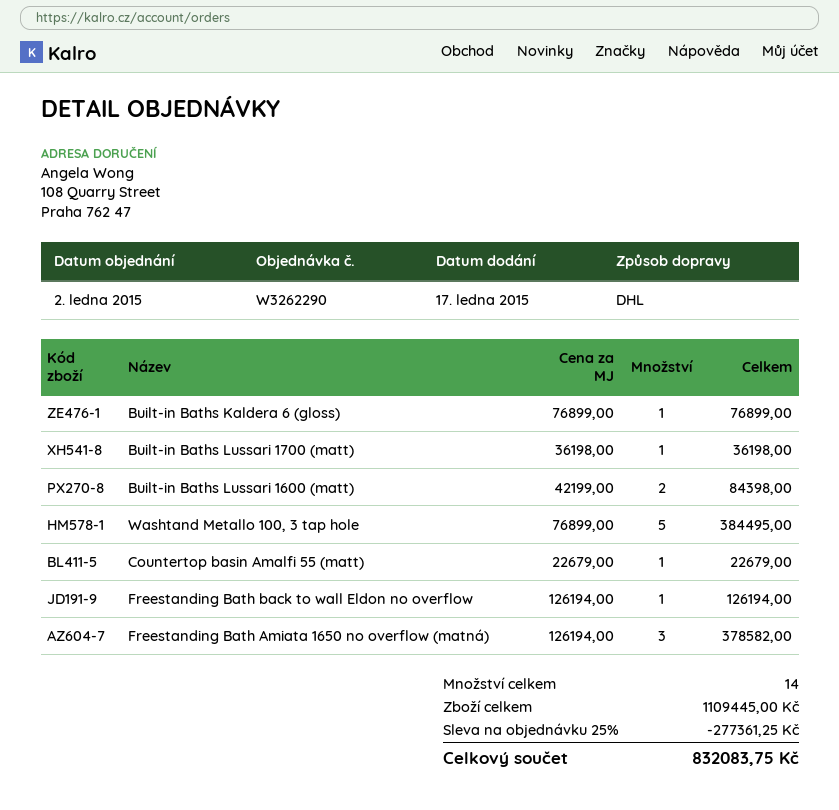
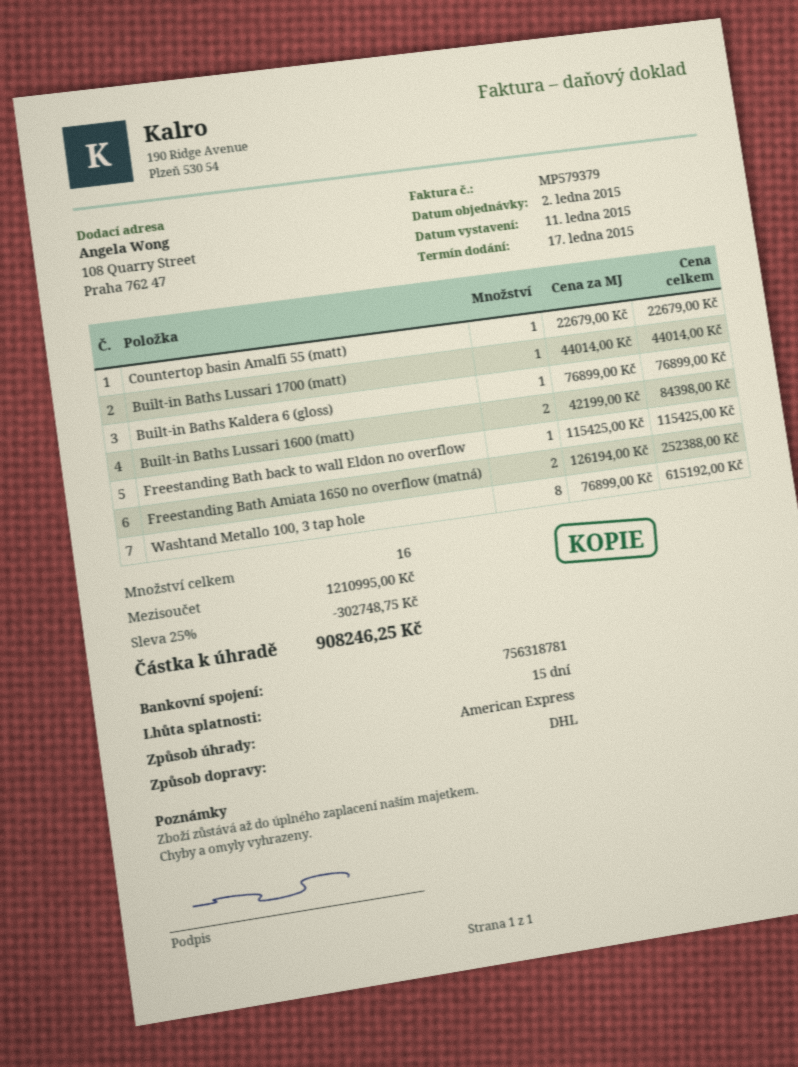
Built-in Baths Lussari 1700 (matt): 1 x 36198.00 = 36198.00 -> 1 x 44014.00 = 44014.00
Washtand Metallo 100, 3 tap hole: 5 x 76899.00 = 384495.00 -> 8 x 76899.00 = 615192.00
Freestanding Bath back to wall Eldon no overflow: 1 x 126194.00 = 126194.00 -> 1 x 115425.00 = 115425.00
Freestanding Bath Amiata 1650 no overflow (matná): 3 x 126194.00 = 378582.00 -> 2 x 126194.00 = 252388.00
total quantity: 14 -> 16
subtotal: 1109445.00 -> 1210995.00
discount: 25% = 277361.25 -> 25% = 302748.75
total: 832083.75 -> 908246.25

